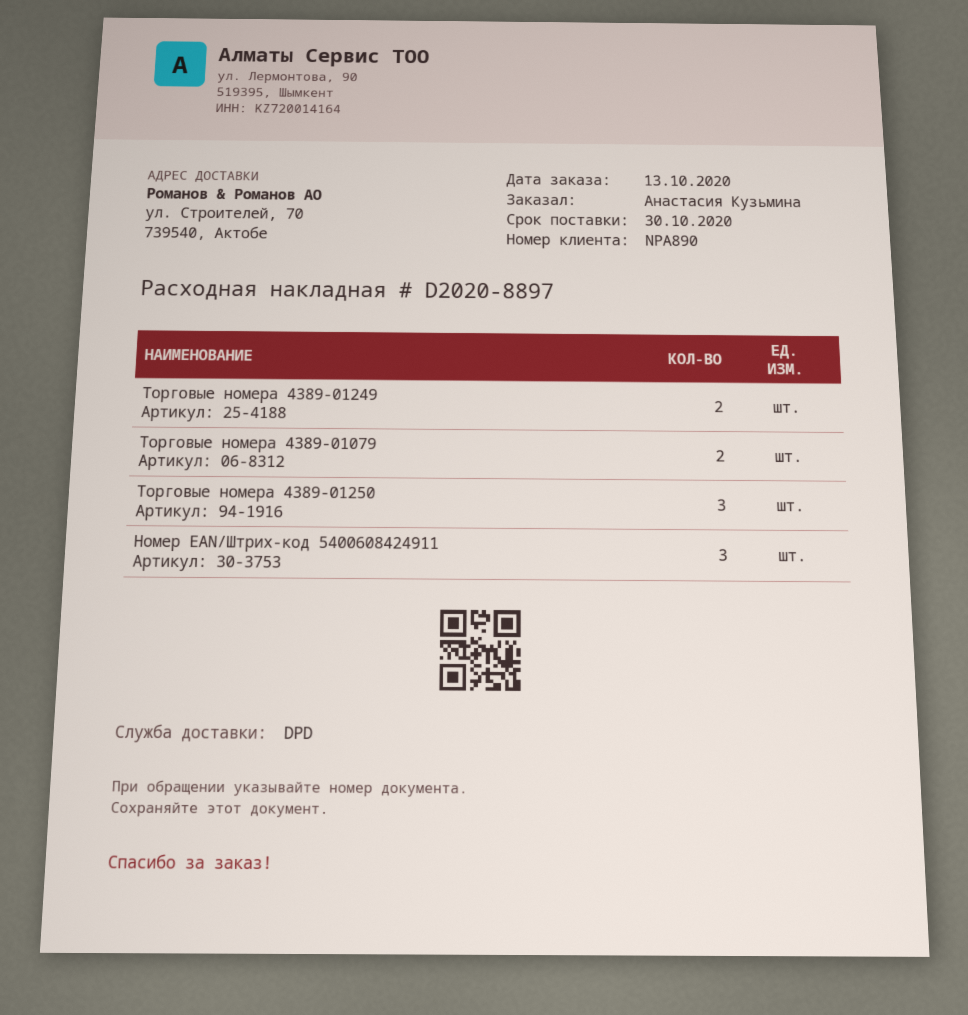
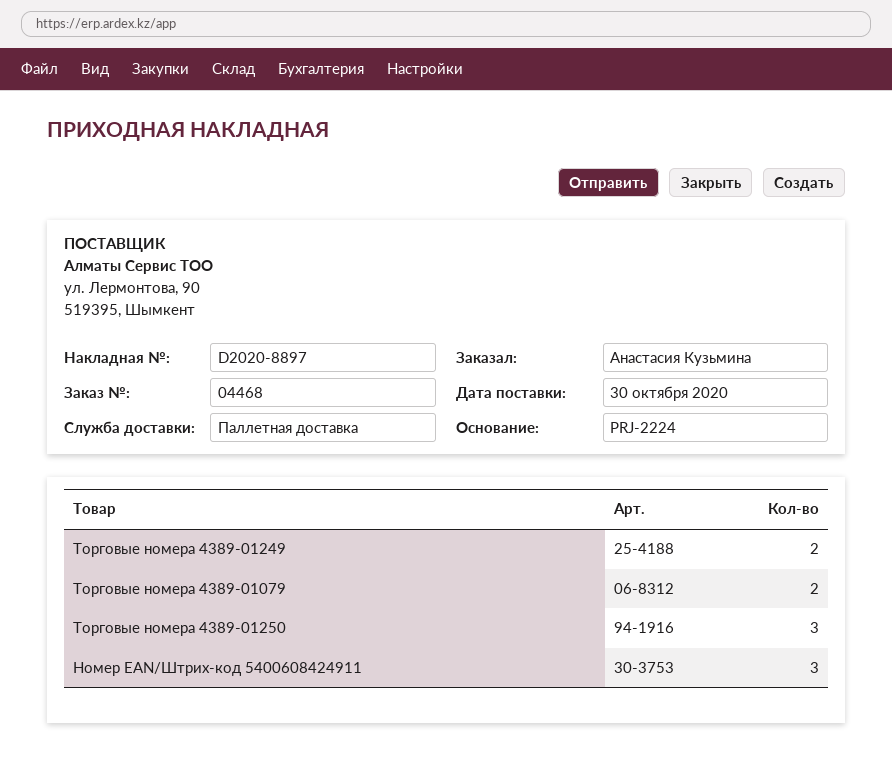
shipping method: DPD -> pallet freight

